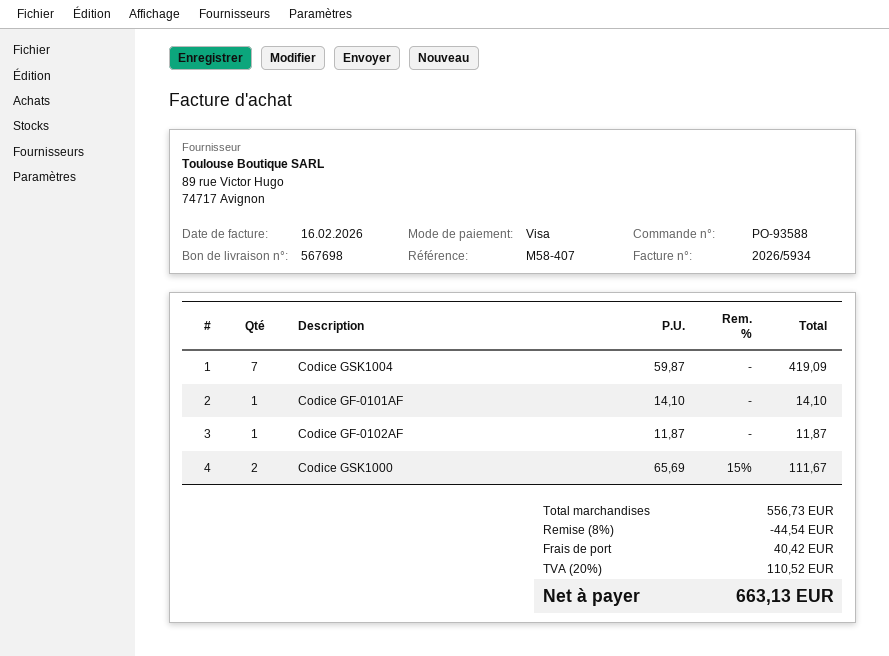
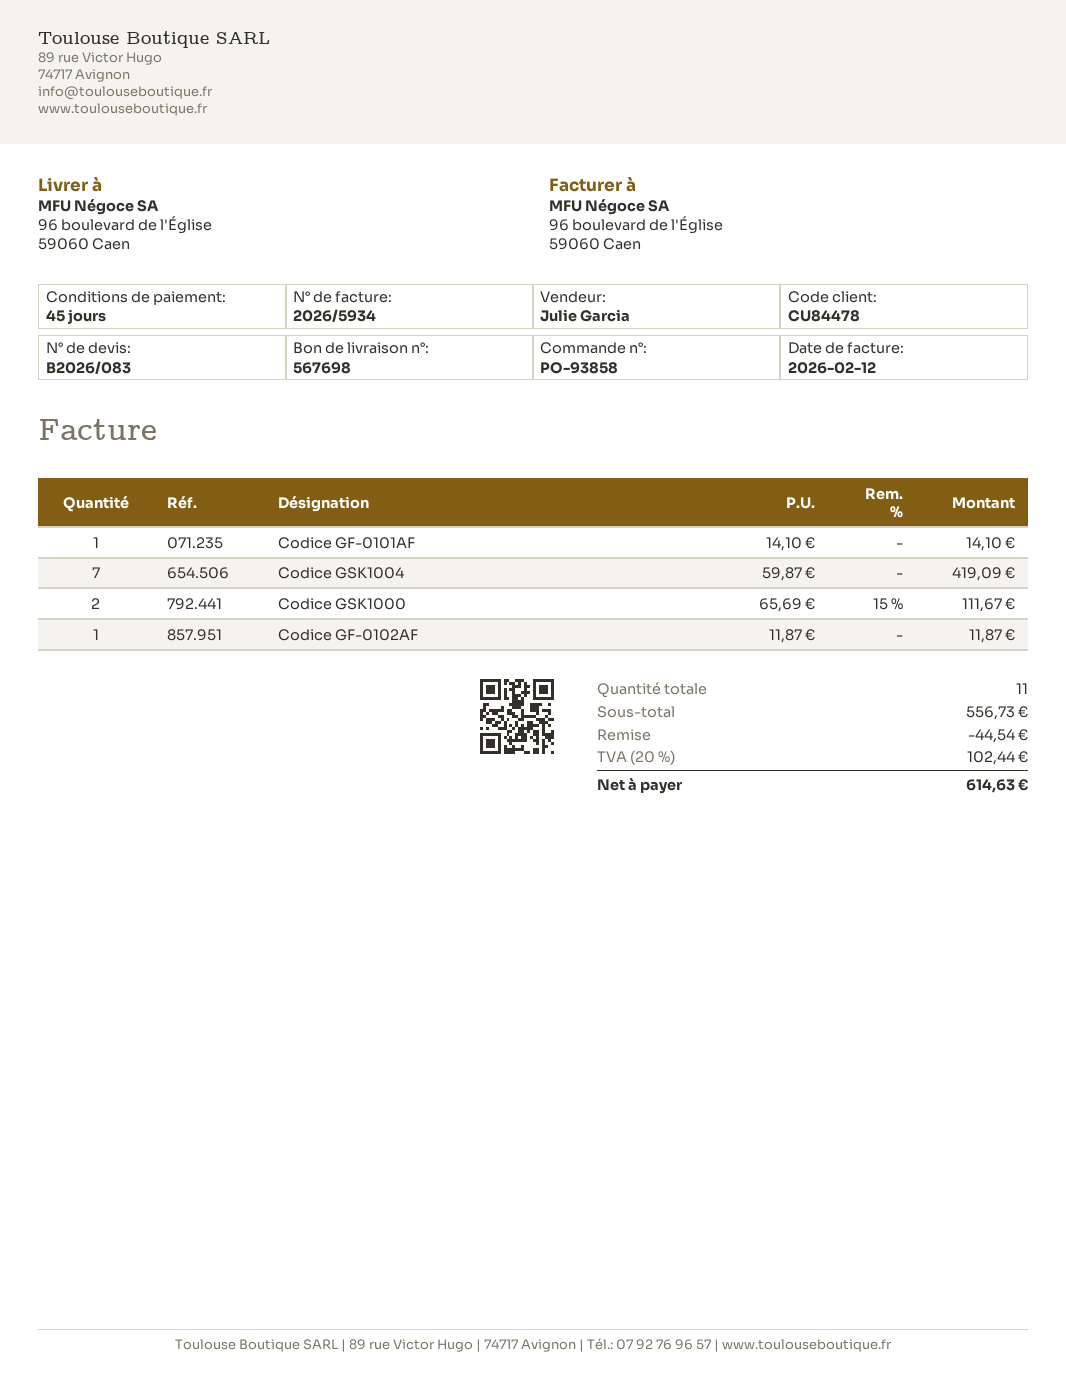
order number: PO-93588 -> PO-93858
invoice date: 2026-02-16 -> 2026-02-12
shipping: 40.42 -> none
tax: 20% = 110.52 -> 20% = 102.44
total: 663.13 -> 614.63

